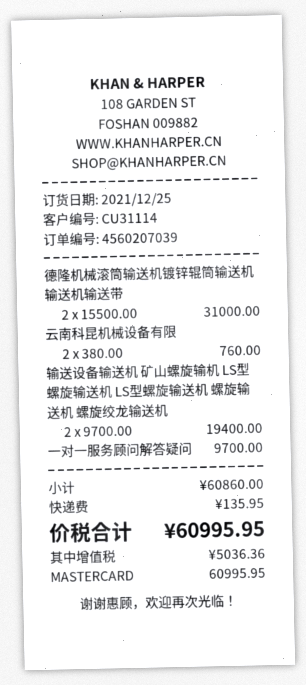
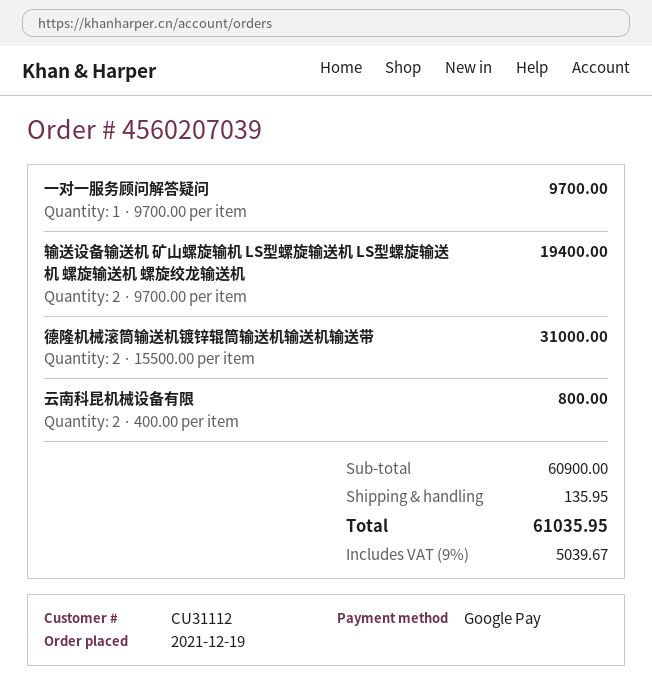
order date: 2021-12-25 -> 2021-12-19
customer number: CU31114 -> CU31112
payment method: Mastercard -> Google Pay
云南科昆机械设备有限: 2 x 380.00 = 760.00 -> 2 x 400.00 = 800.00
subtotal: 60860.00 -> 60900.00
tax: 5036.36 -> 5039.67
total: 60995.95 -> 61035.95

